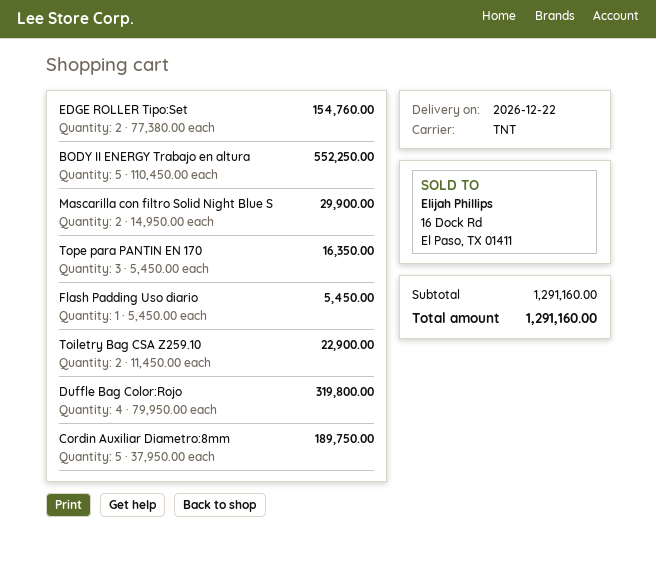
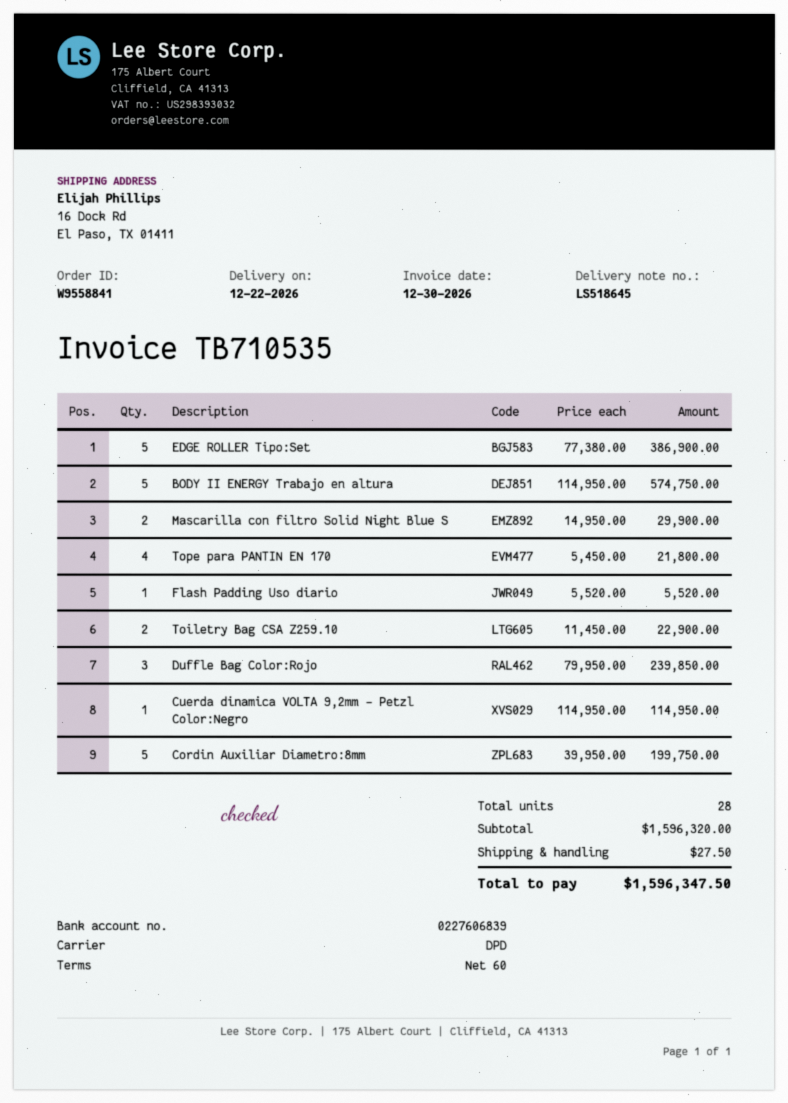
shipping method: TNT -> DPD
EDGE ROLLER Tipo:Set: 2 x 77380.00 = 154760.00 -> 5 x 77380.00 = 386900.00
BODY II ENERGY Trabajo en altura: 5 x 110450.00 = 552250.00 -> 5 x 114950.00 = 574750.00
Tope para PANTIN EN 170: 3 x 5450.00 = 16350.00 -> 4 x 5450.00 = 21800.00
Flash Padding Uso diario: 1 x 5450.00 = 5450.00 -> 1 x 5520.00 = 5520.00
Duffle Bag Color:Rojo: 4 x 79950.00 = 319800.00 -> 3 x 79950.00 = 239850.00
Cordin Auxiliar Diametro:8mm: 5 x 37950.00 = 189750.00 -> 5 x 39950.00 = 199750.00
Cuerda dinamica VOLTA 9,2mm - Petzl Color:Negro: none -> 1 x 114950.00 = 114950.00
subtotal: 1291160.00 -> 1596320.00
shipping: none -> 27.50
total: 1291160.00 -> 1596347.50

